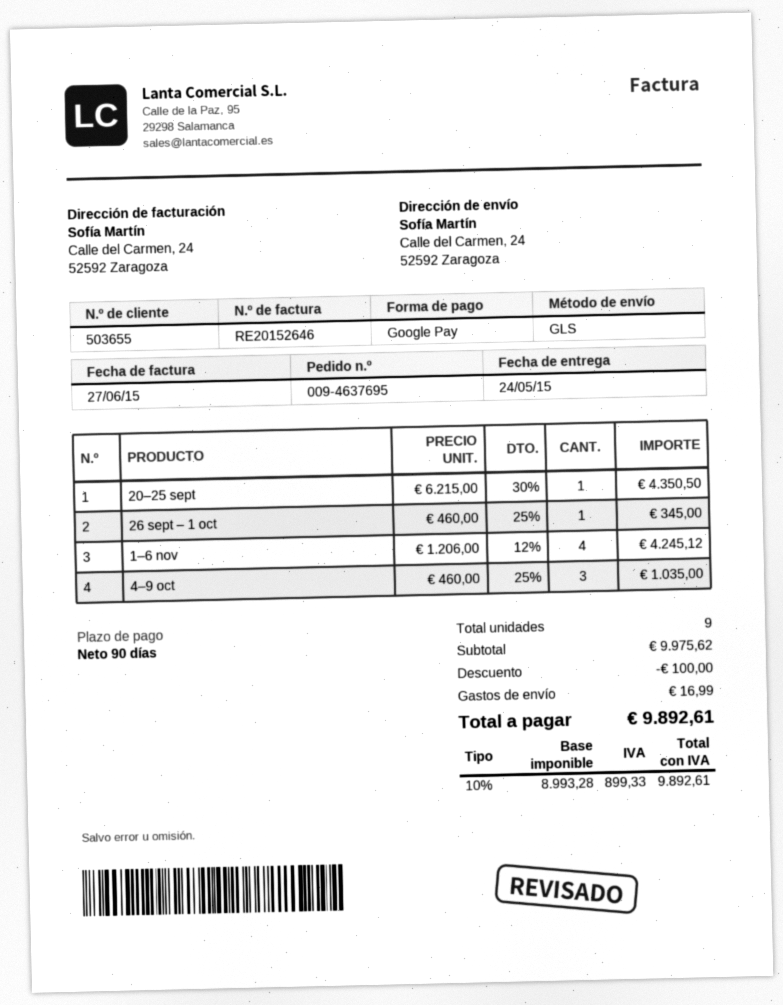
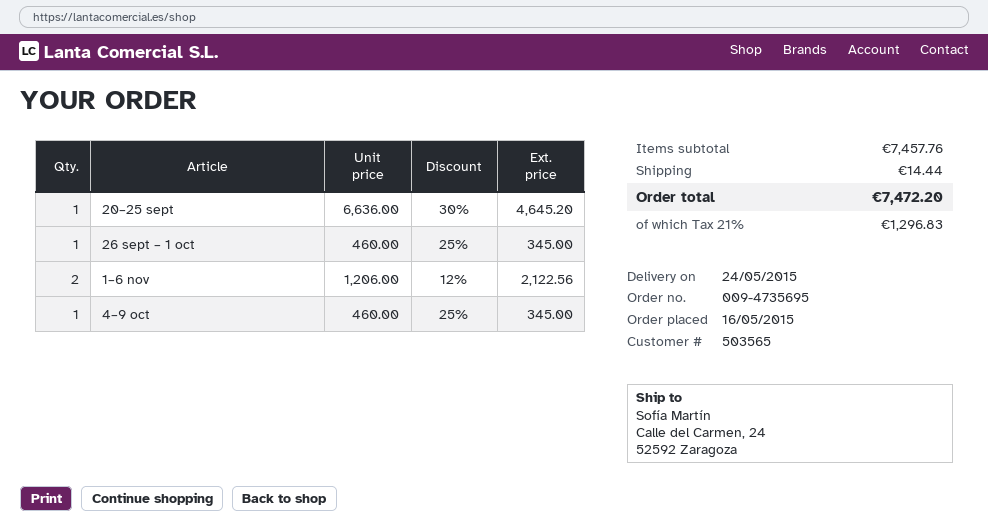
order number: 009-4637695 -> 009-4735695
customer number: 503655 -> 503565
20–25 sept: 1 x 6215.00 - 30% = 4350.50 -> 1 x 6636.00 - 30% = 4645.20
1–6 nov: 4 x 1206.00 - 12% = 4245.12 -> 2 x 1206.00 - 12% = 2122.56
4–9 oct: 3 x 460.00 - 25% = 1035.00 -> 1 x 460.00 - 25% = 345.00
subtotal: 9975.62 -> 7457.76
discount: 100.00 -> none
shipping: 16.99 -> 14.44
tax: 10% = 899.33 -> 21% = 1296.83
total: 9892.61 -> 7472.20

